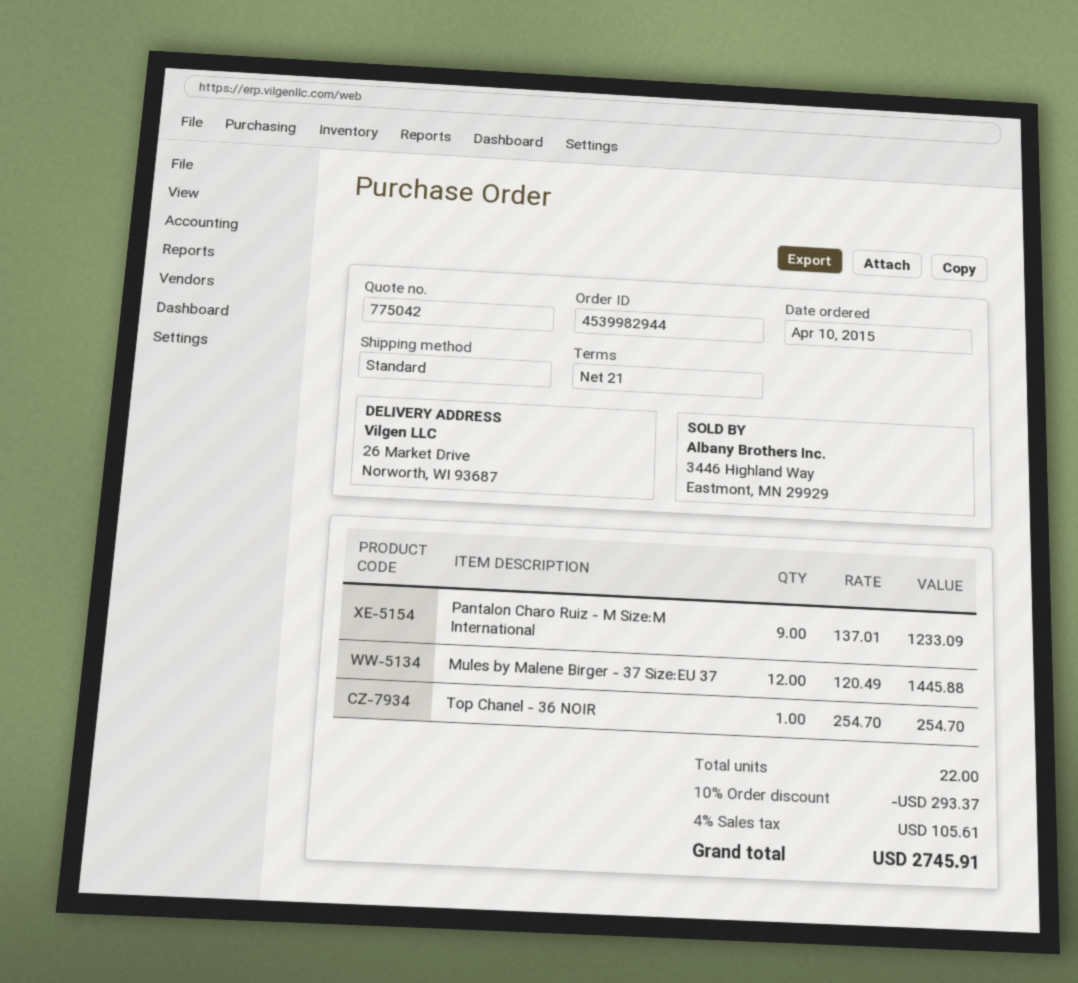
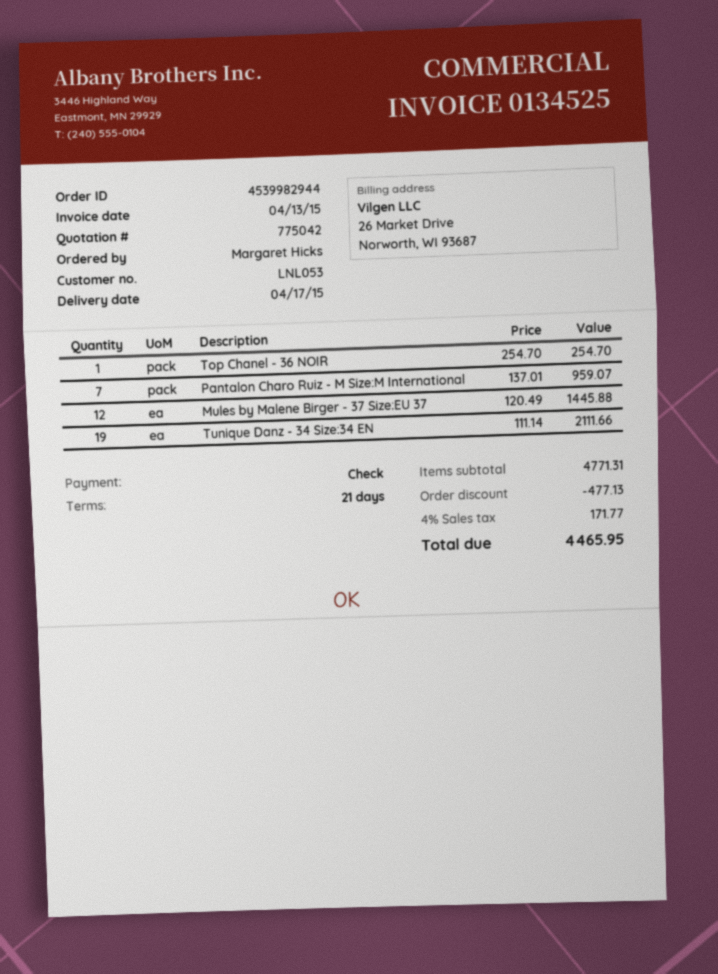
Pantalon Charo Ruiz - M Size:M International: 9 x 137.01 = 1233.09 -> 7 x 137.01 = 959.07
Tunique Danz - 34 Size:34 EN: none -> 19 x 111.14 = 2111.66
discount: 293.37 -> 477.13
tax: 4% = 105.61 -> 4% = 171.77
total: 2745.91 -> 4465.95

